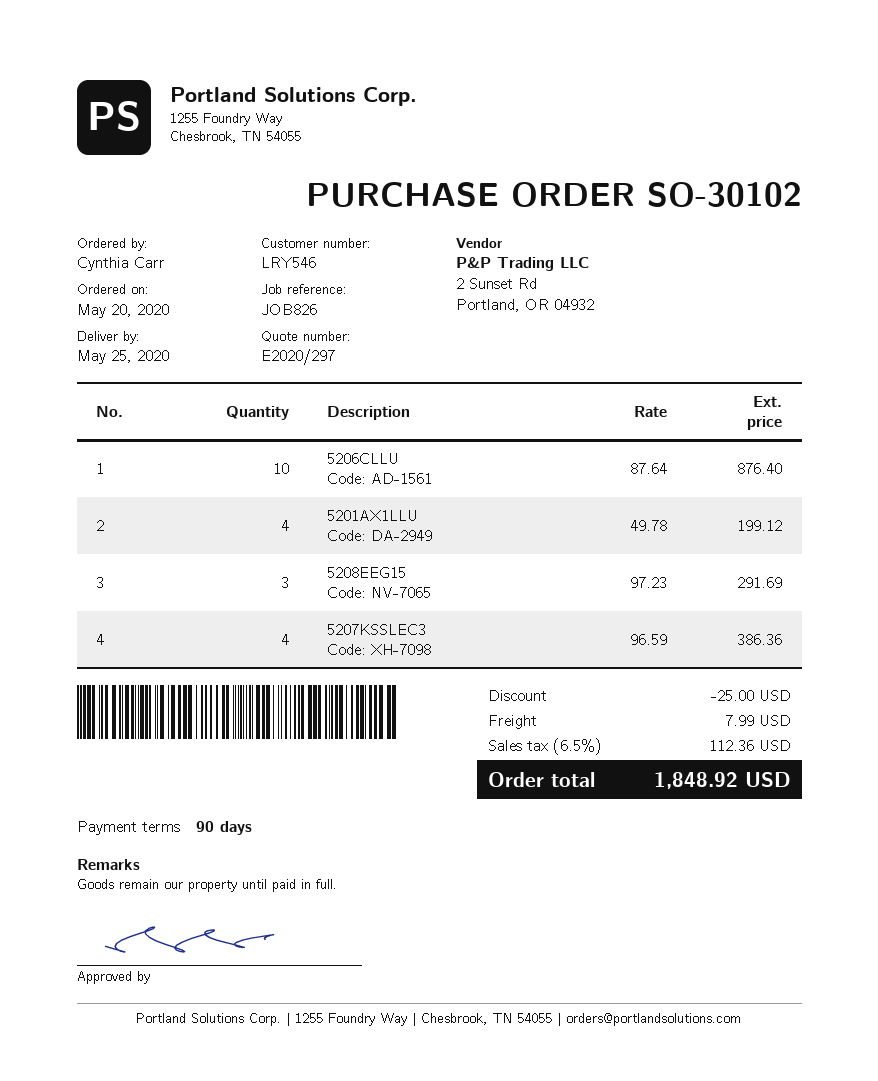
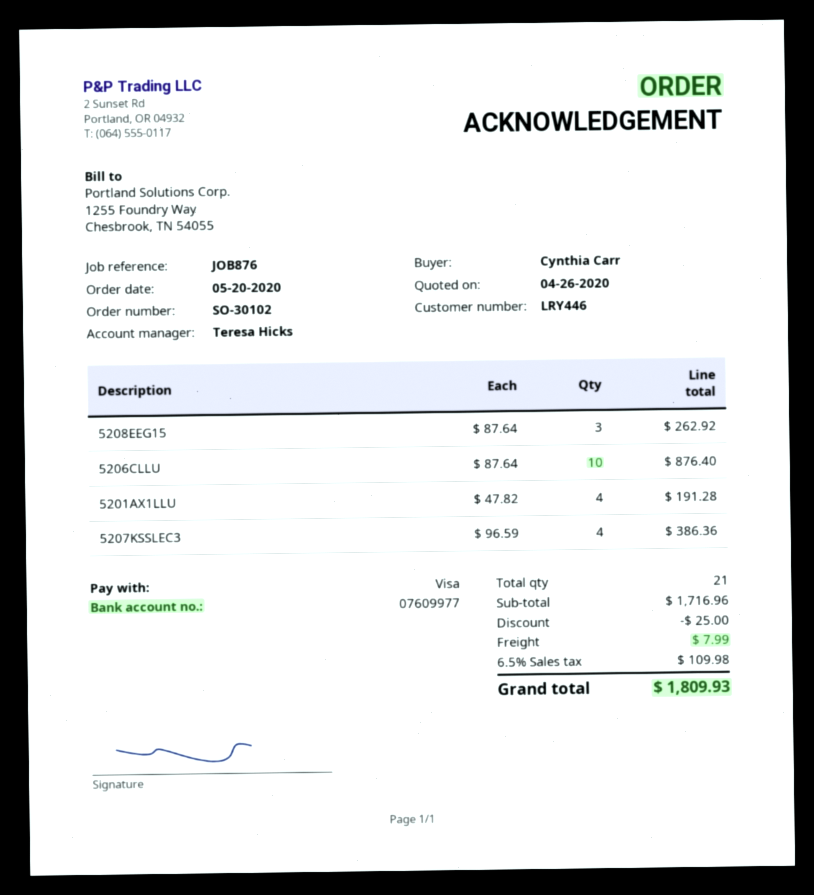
customer number: LRY546 -> LRY446
reference: JOB826 -> JOB876
5201AX1LLU: 4 x 49.78 = 199.12 -> 4 x 47.82 = 191.28
5208EEG15: 3 x 97.23 = 291.69 -> 3 x 87.64 = 262.92
tax: 6.5% = 112.36 -> 6.5% = 109.98
total: 1848.92 -> 1809.93

